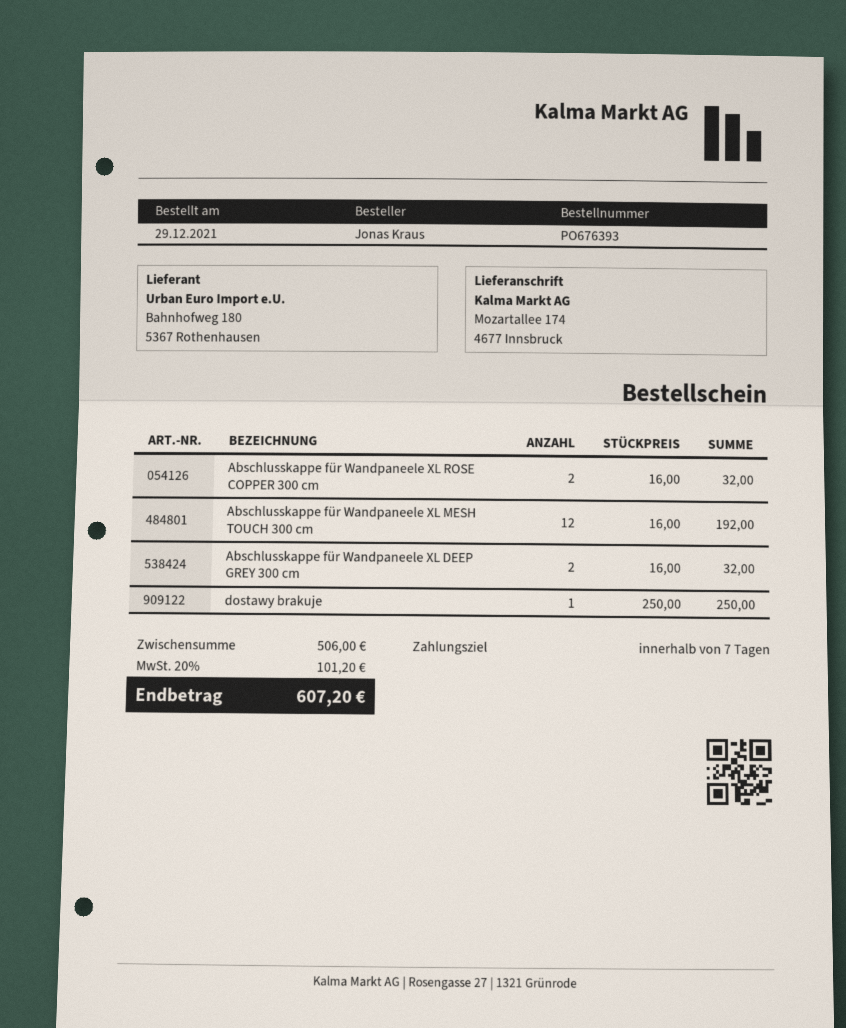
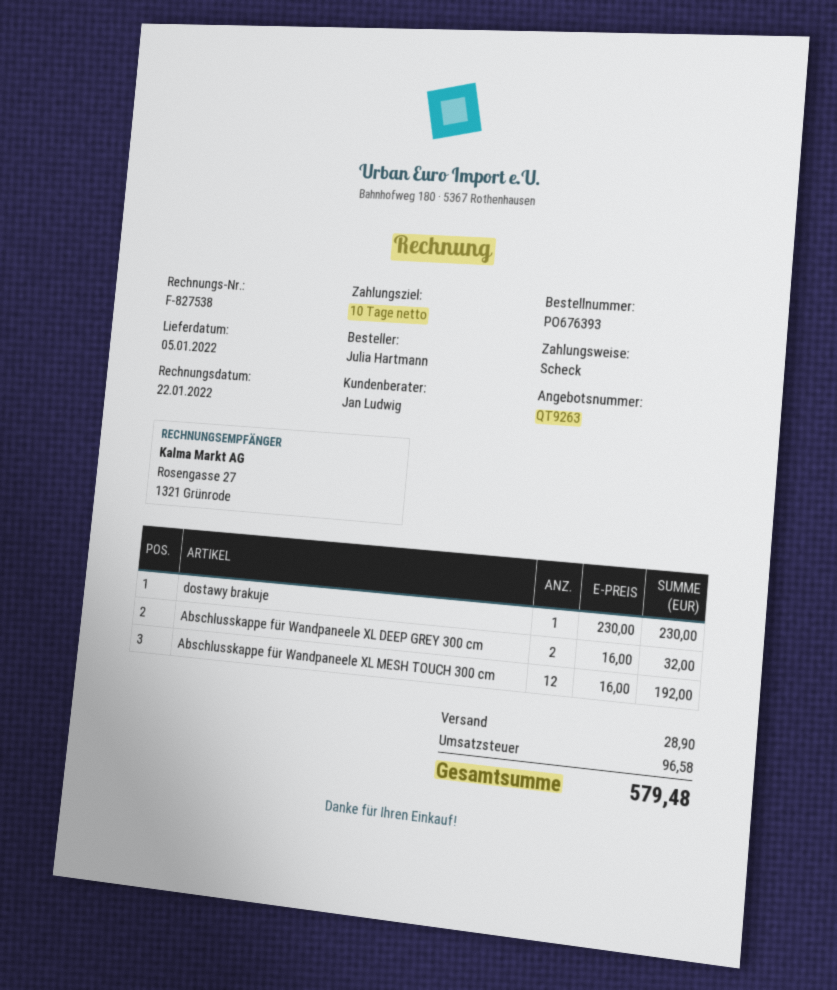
payment terms: 7 days -> 10 days
ordered by: Jonas Kraus -> Julia Hartmann
Abschlusskappe für Wandpaneele XL ROSE COPPER 300 cm: 2 x 16.00 = 32.00 -> none
dostawy brakuje: 1 x 250.00 = 250.00 -> 1 x 230.00 = 230.00
shipping: none -> 28.90
tax: 101.20 -> 96.58
total: 607.20 -> 579.48

